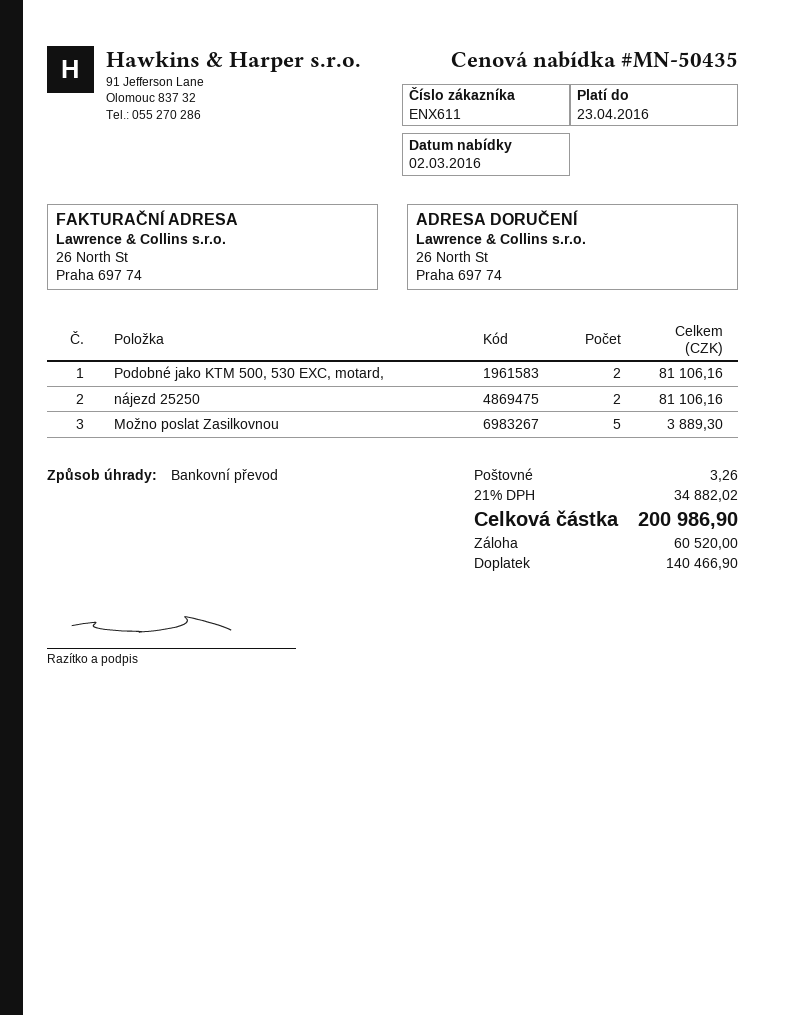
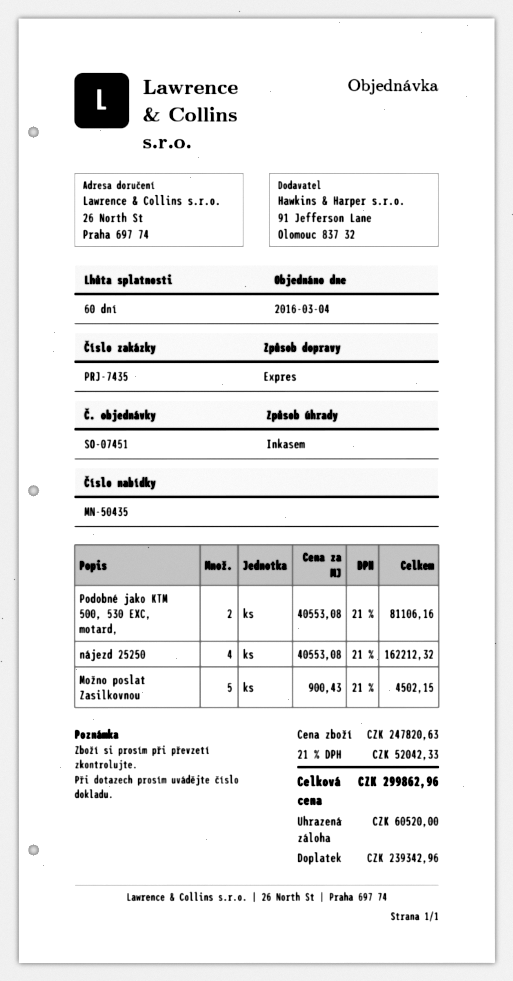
payment method: bank transfer -> direct debit
nájezd 25250: 2 for 81106.16 -> 4 for 162212.32
Možno poslat Zasilkovnou: 5 for 3889.30 -> 5 for 4502.15
shipping: 3.26 -> none
tax: 21% = 34882.02 -> 21% = 52042.33
total: 200986.90 -> 299862.96
balance: 140466.90 -> 239342.96

